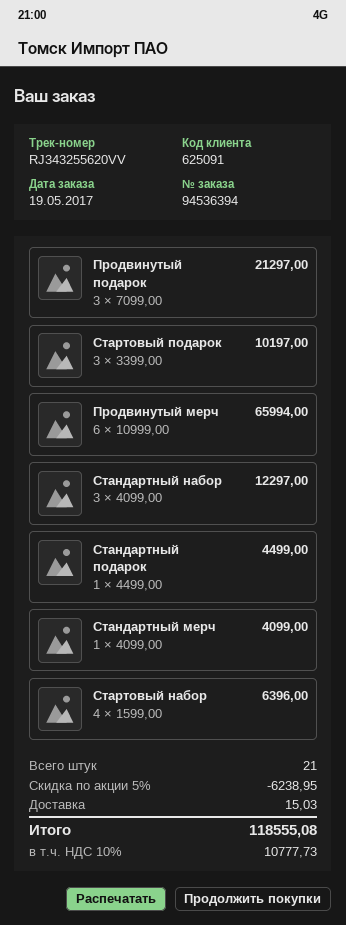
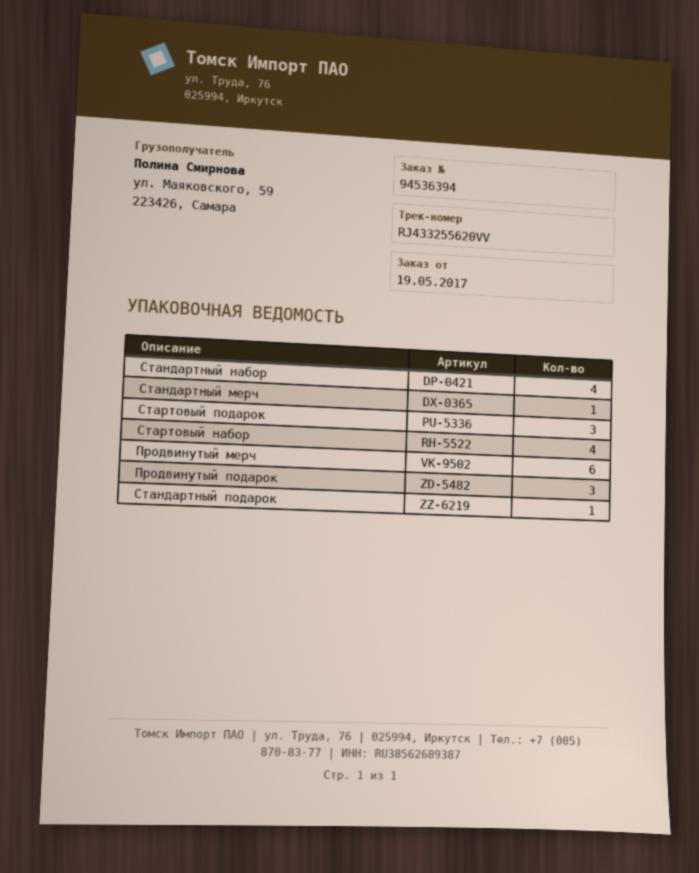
tracking number: RJ343255620VV -> RJ433255620VV
Стандартный набор: 3 -> 4

